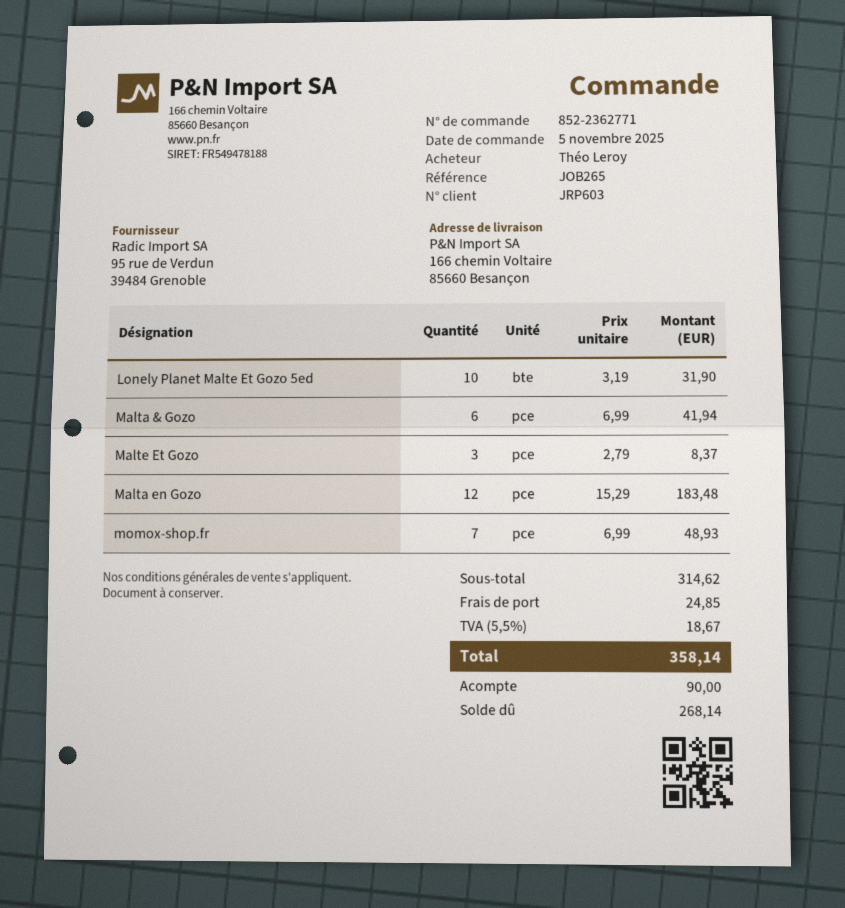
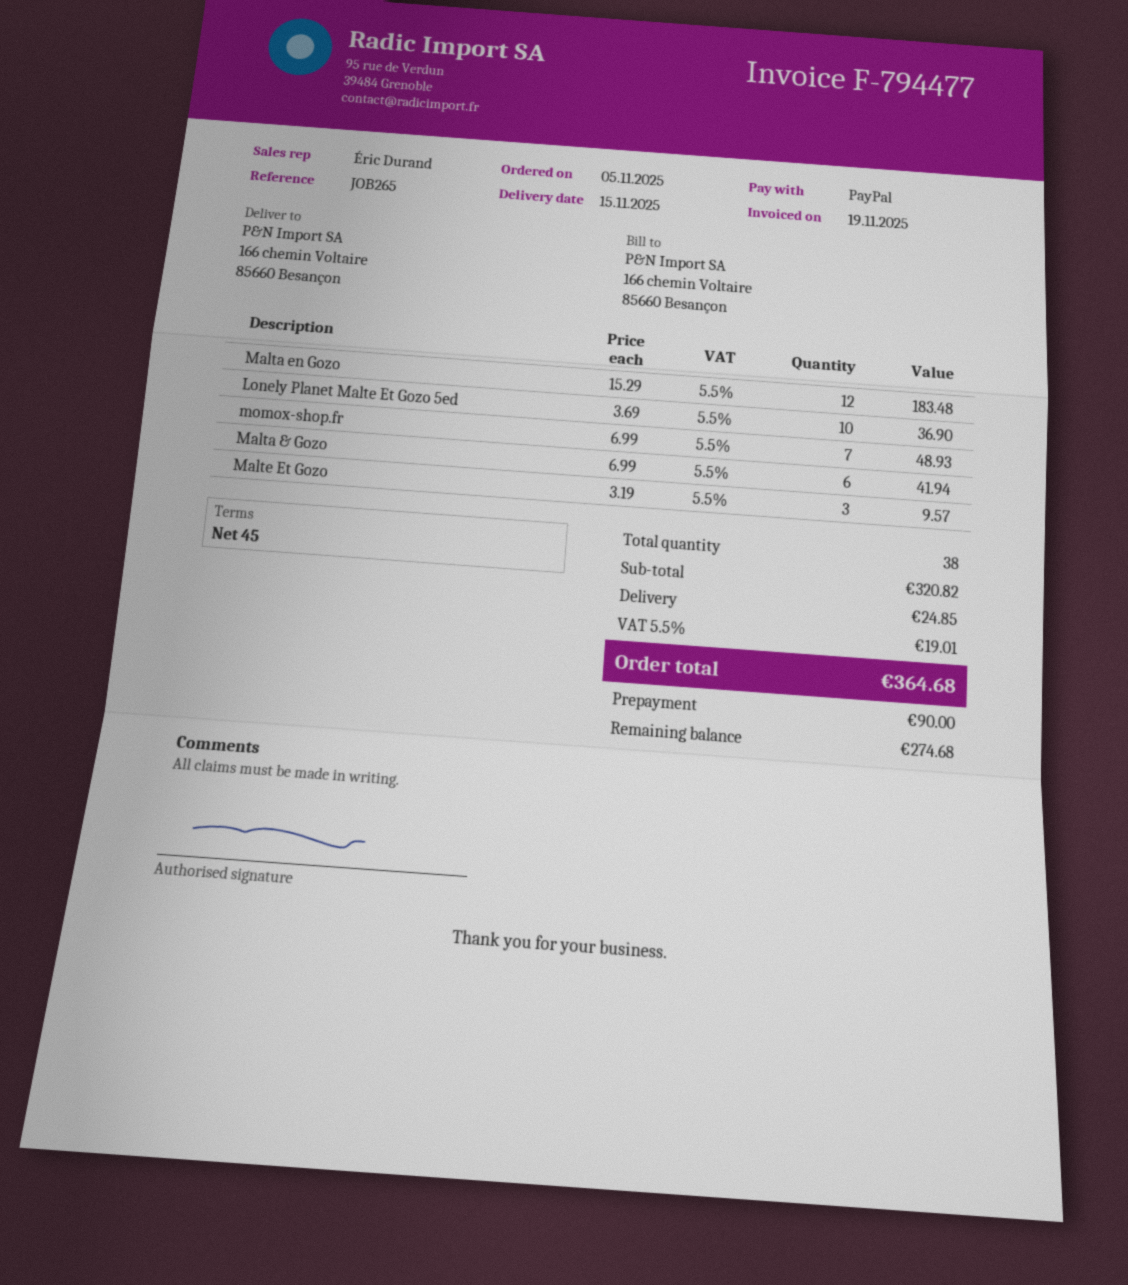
Lonely Planet Malte Et Gozo 5ed: 10 x 3.19 = 31.90 -> 10 x 3.69 = 36.90
Malte Et Gozo: 3 x 2.79 = 8.37 -> 3 x 3.19 = 9.57
subtotal: 314.62 -> 320.82
tax: 5.5% = 18.67 -> 5.5% = 19.01
total: 358.14 -> 364.68
balance: 268.14 -> 274.68

